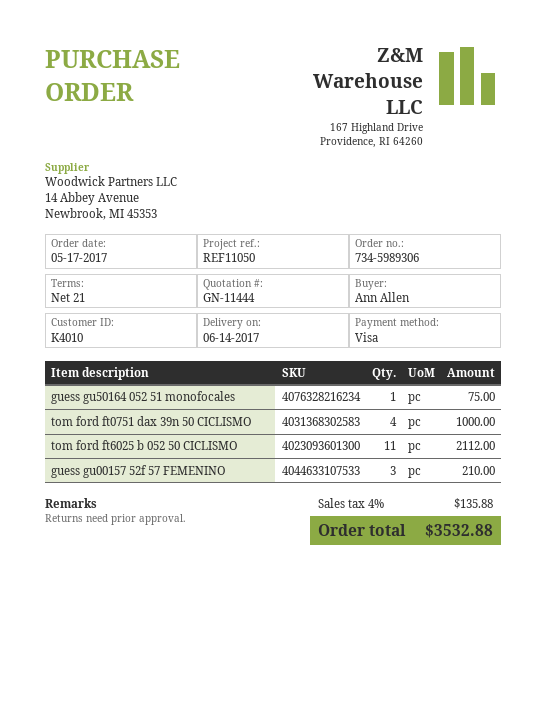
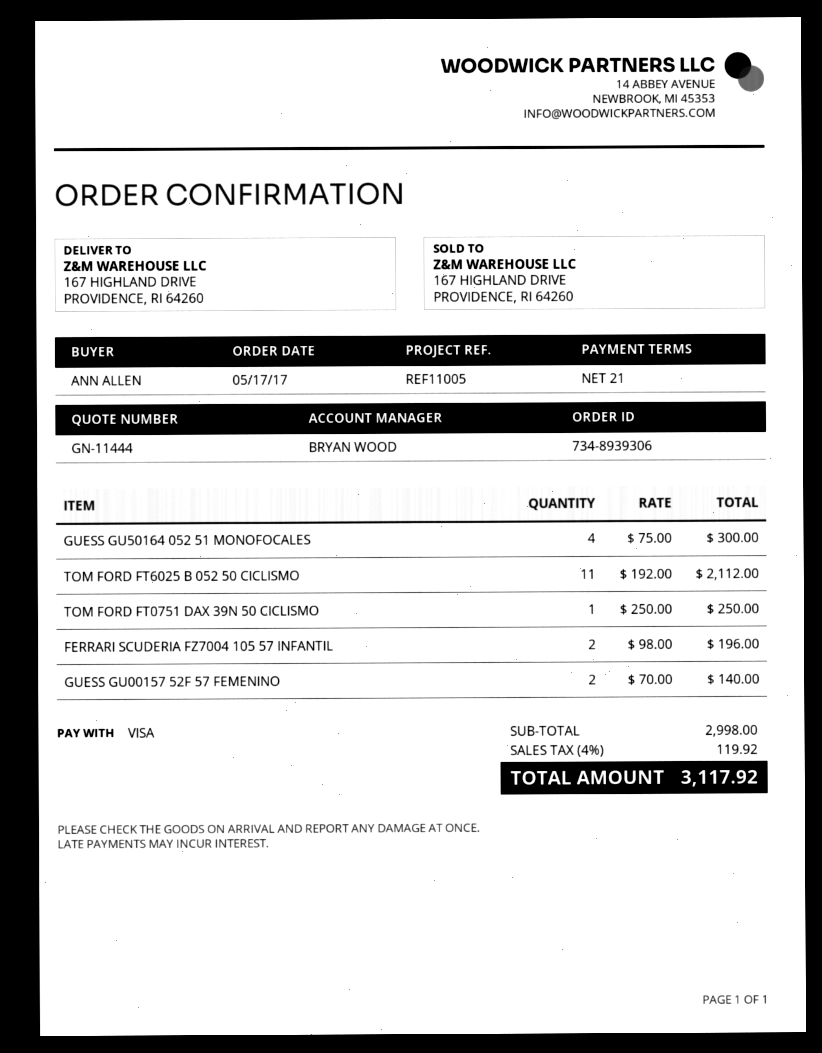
order number: 734-5989306 -> 734-8939306
reference: REF11050 -> REF11005
guess gu50164 052 51 monofocales: 1 for 75.00 -> 4 for 300.00
tom ford ft0751 dax 39n 50 CICLISMO: 4 for 1000.00 -> 1 for 250.00
guess gu00157 52f 57 FEMENINO: 3 for 210.00 -> 2 for 140.00
FERRARI SCUDERIA FZ7004 105 57 INFANTIL: none -> 2 for 196.00
tax: 4% = 135.88 -> 4% = 119.92
total: 3532.88 -> 3117.92

